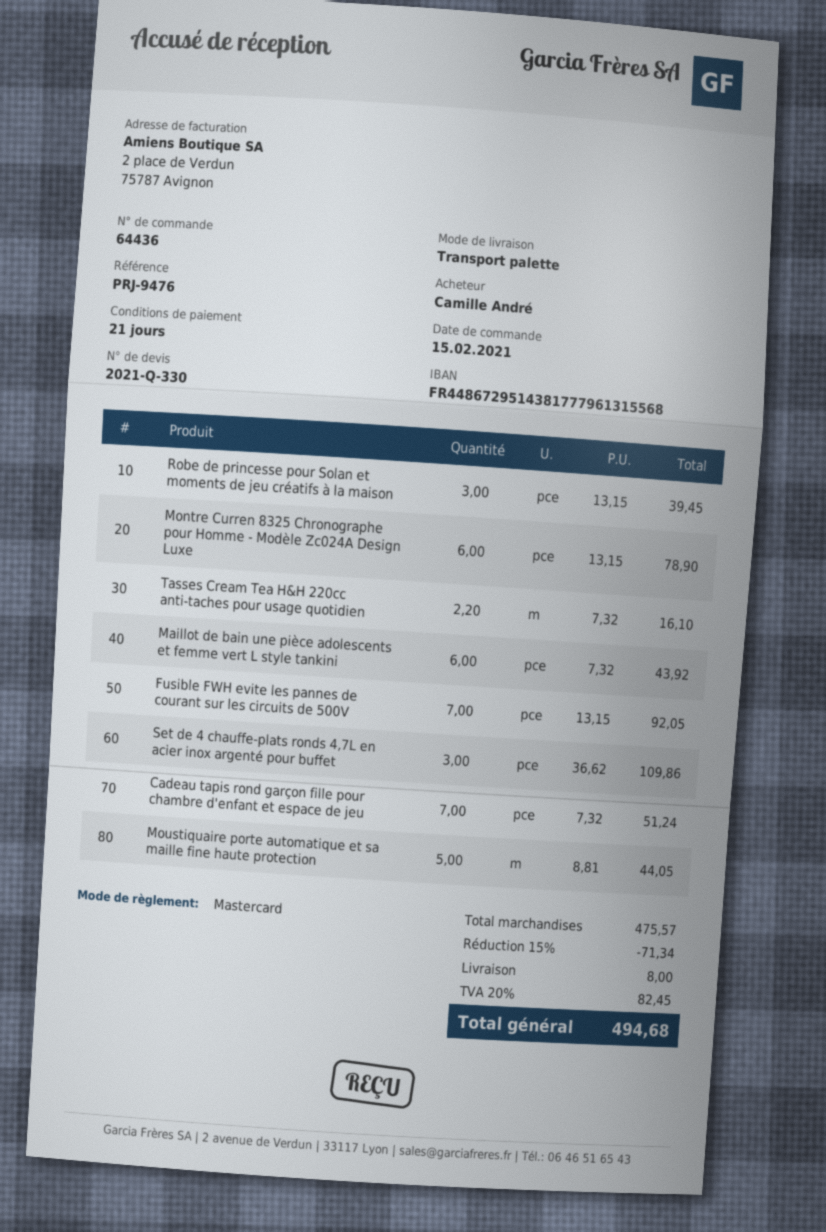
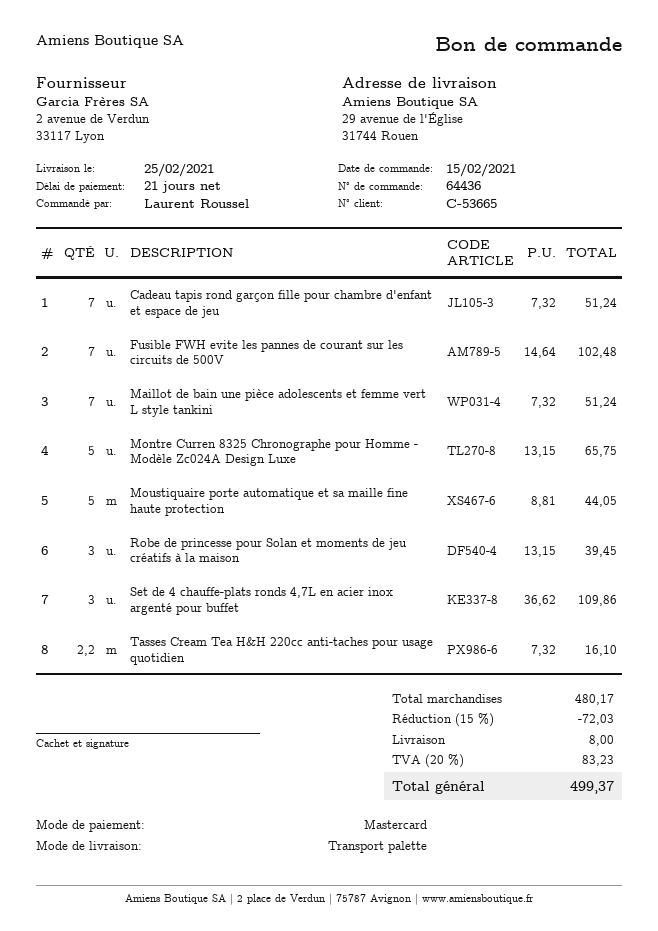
ordered by: Camille André -> Laurent Roussel
Montre Curren 8325 Chronographe pour Homme - Modèle Zc024A Design Luxe: 6 x 13.15 = 78.90 -> 5 x 13.15 = 65.75
Maillot de bain une pièce adolescents et femme vert L style tankini: 6 x 7.32 = 43.92 -> 7 x 7.32 = 51.24
Fusible FWH evite les pannes de courant sur les circuits de 500V: 7 x 13.15 = 92.05 -> 7 x 14.64 = 102.48
subtotal: 475.57 -> 480.17
discount: 15% = 71.34 -> 15% = 72.03
tax: 20% = 82.45 -> 20% = 83.23
total: 494.68 -> 499.37

